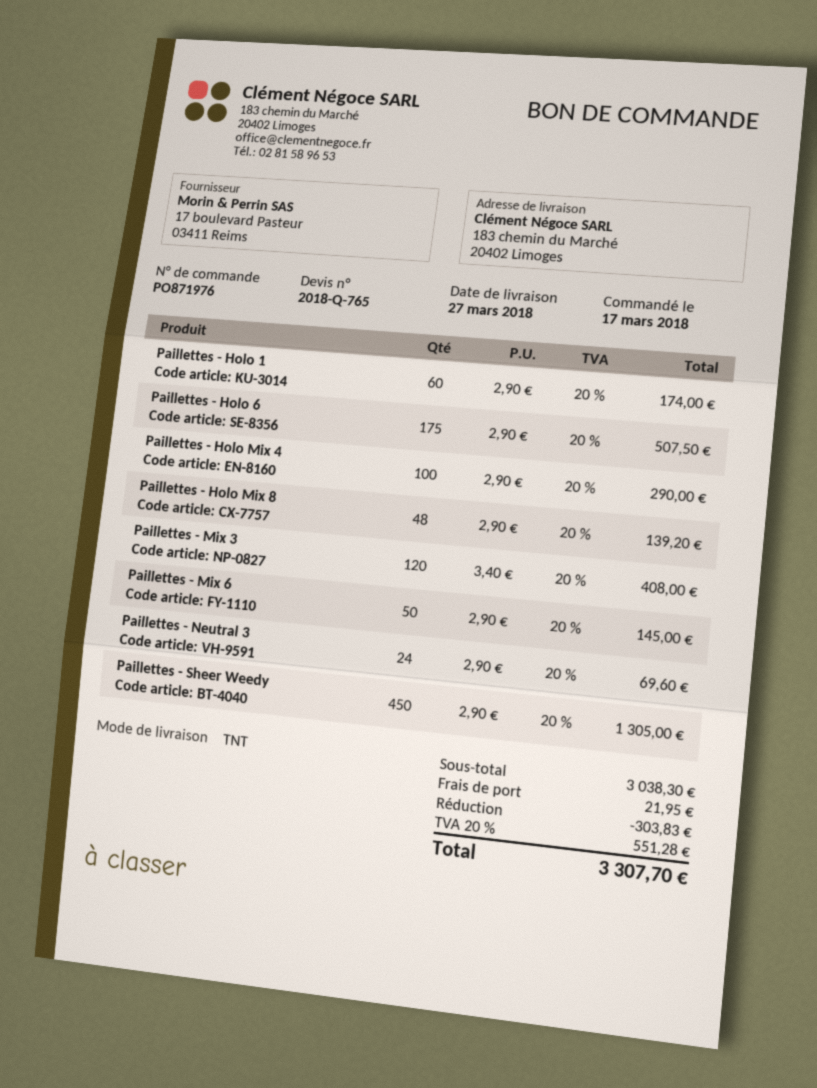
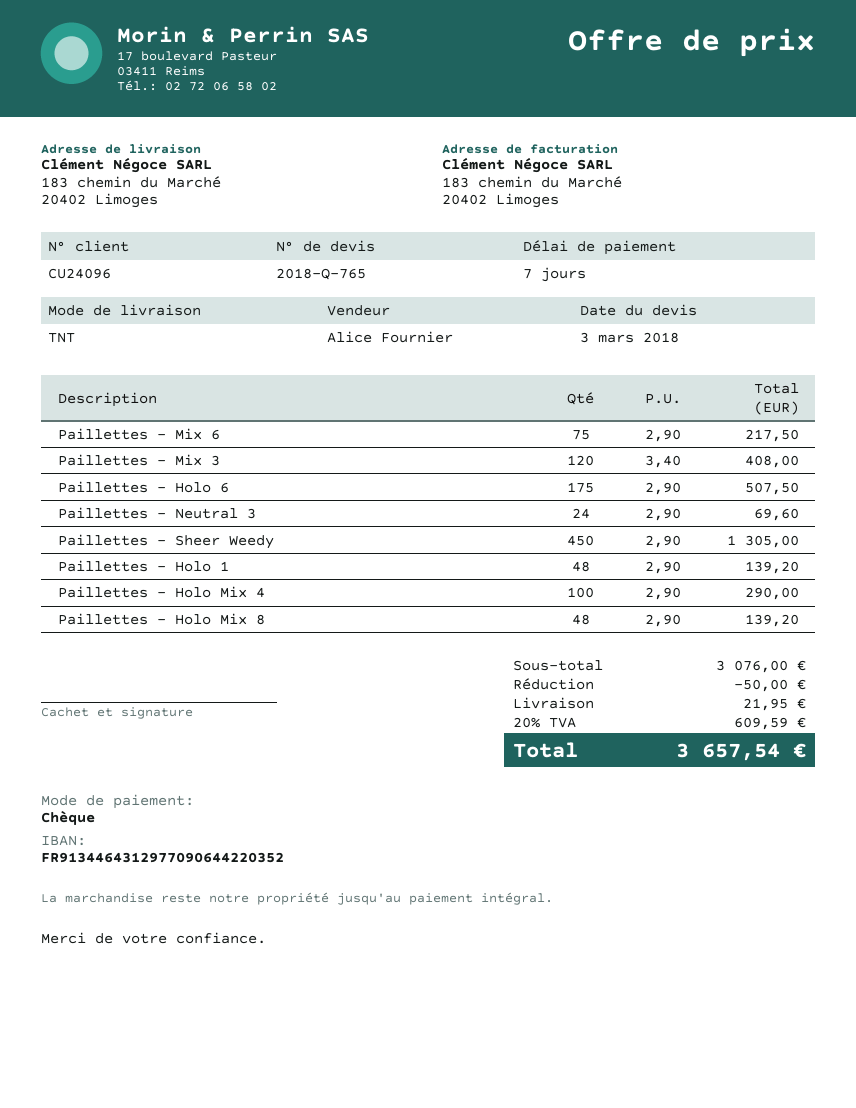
Paillettes - Holo 1: 60 x 2.90 = 174.00 -> 48 x 2.90 = 139.20
Paillettes - Mix 6: 50 x 2.90 = 145.00 -> 75 x 2.90 = 217.50
subtotal: 3038.30 -> 3076.00
discount: 303.83 -> 50.00
tax: 20% = 551.28 -> 20% = 609.59
total: 3307.70 -> 3657.54

